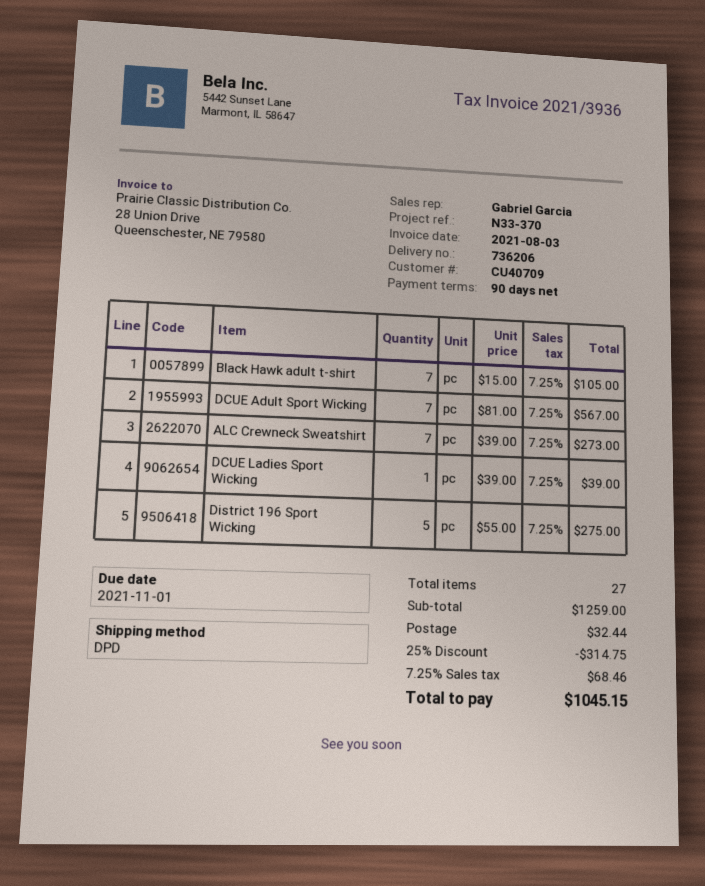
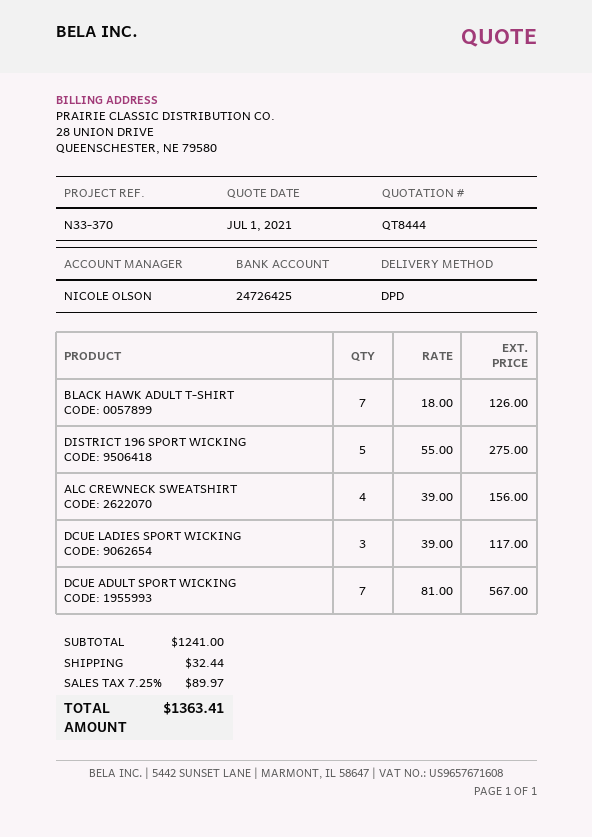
sales rep: Gabriel Garcia -> NICOLE OLSON
Black Hawk adult t-shirt: 7 x 15.00 = 105.00 -> 7 x 18.00 = 126.00
ALC Crewneck Sweatshirt: 7 x 39.00 = 273.00 -> 4 x 39.00 = 156.00
DCUE Ladies Sport Wicking: 1 x 39.00 = 39.00 -> 3 x 39.00 = 117.00
subtotal: 1259.00 -> 1241.00
discount: 25% = 314.75 -> none
tax: 7.25% = 68.46 -> 7.25% = 89.97
total: 1045.15 -> 1363.41

